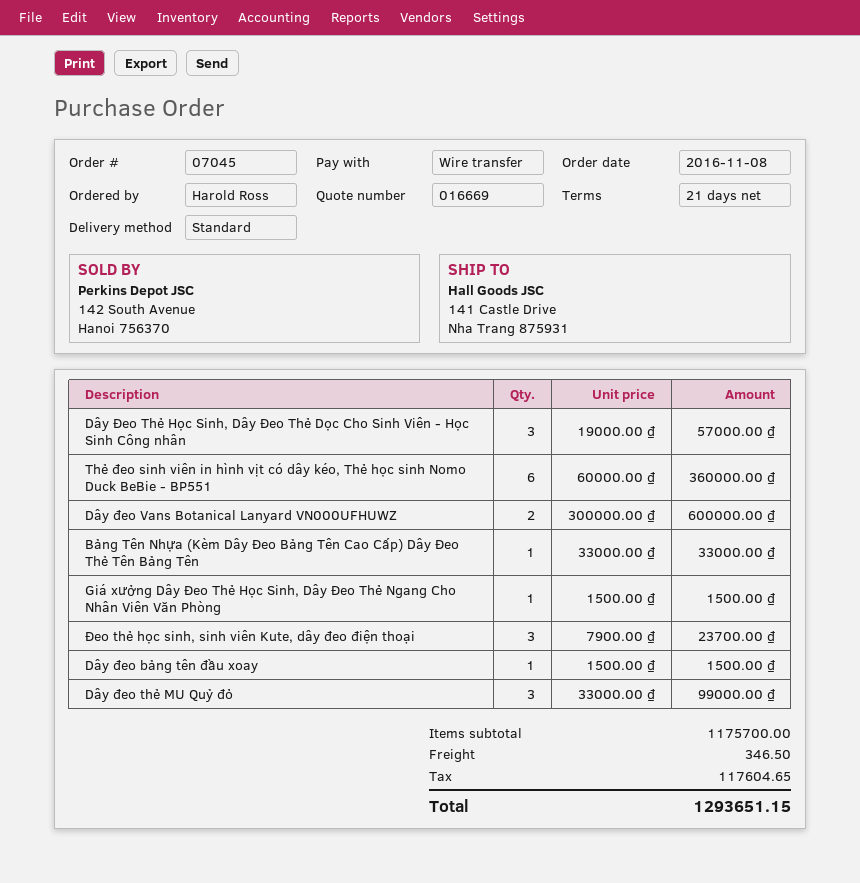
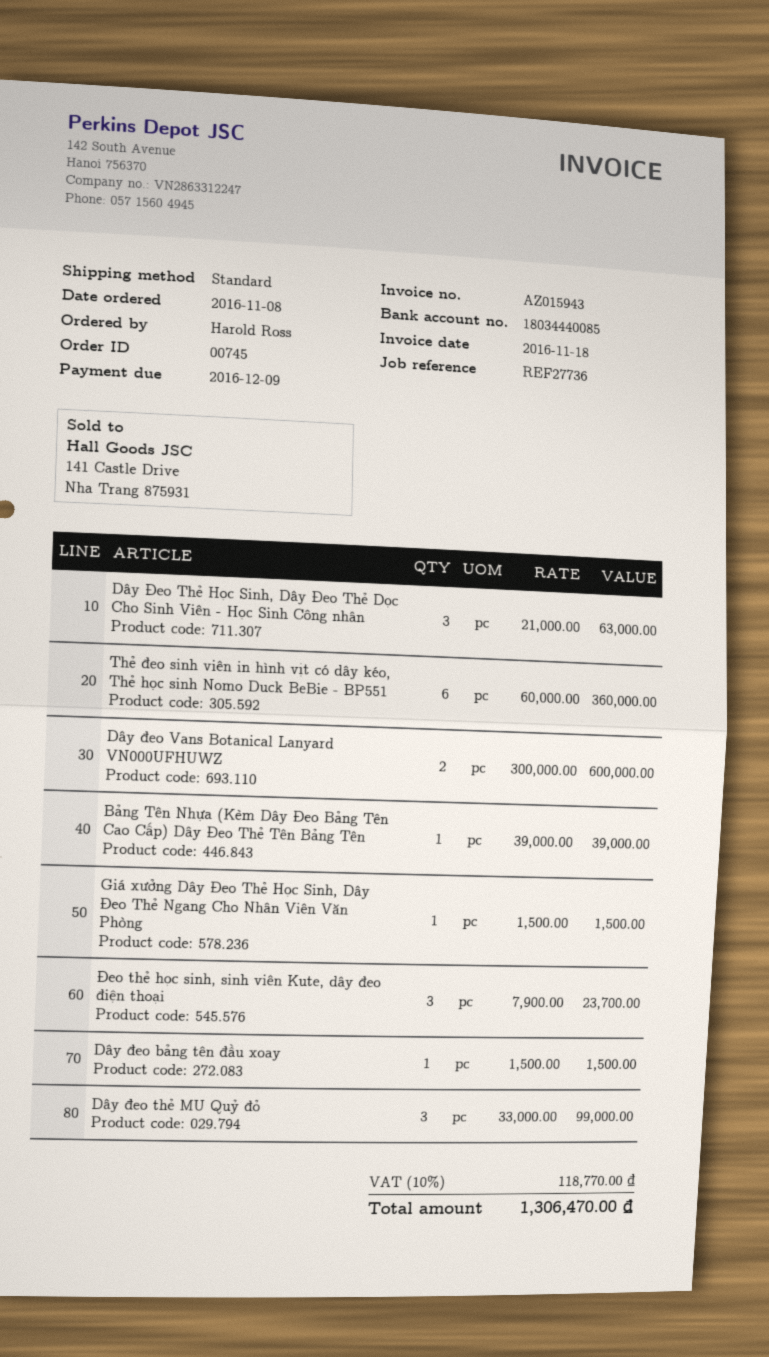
order number: 07045 -> 00745
Dây Đeo Thẻ Học Sinh, Dây Đeo Thẻ Dọc Cho Sinh Viên - Học Sinh Công nhân: 3 x 19000.00 = 57000.00 -> 3 x 21000.00 = 63000.00
Bảng Tên Nhựa (Kèm Dây Đeo Bảng Tên Cao Cấp) Dây Đeo Thẻ Tên Bảng Tên: 1 x 33000.00 = 33000.00 -> 1 x 39000.00 = 39000.00
shipping: 346.50 -> none
tax: 117604.65 -> 118770.00
total: 1293651.15 -> 1306470.00

